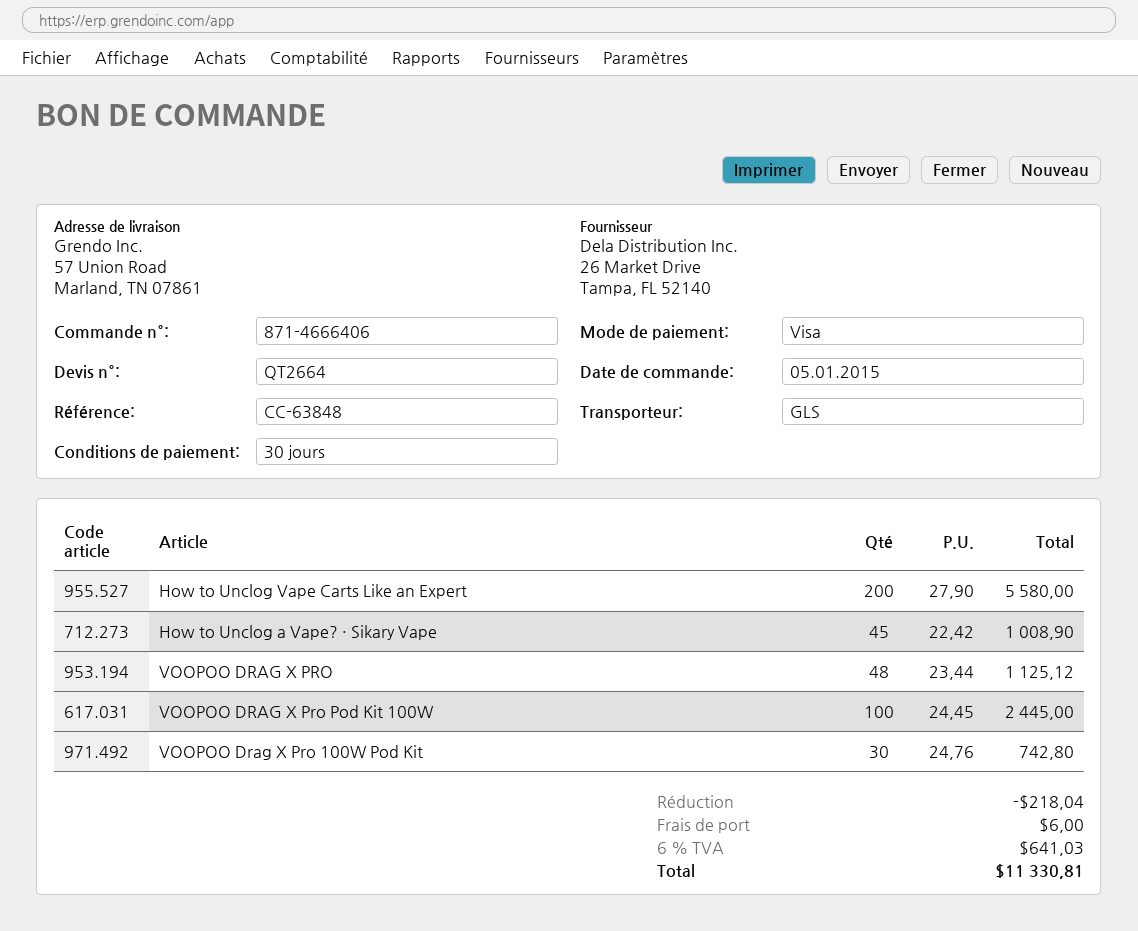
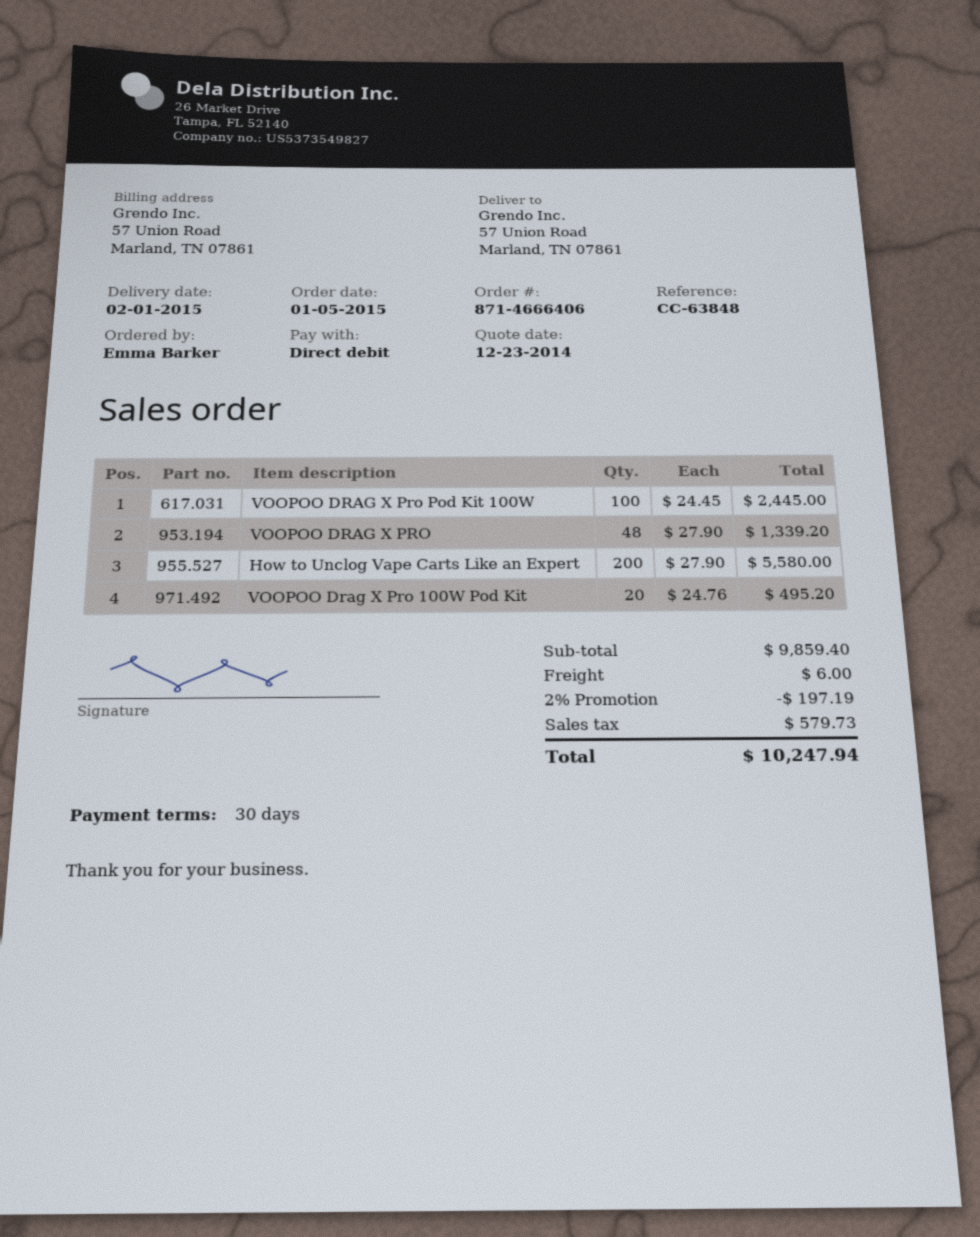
payment method: Visa -> direct debit
How to Unclog a Vape? · Sikary Vape: 45 x 22.42 = 1008.90 -> none
VOOPOO DRAG X PRO: 48 x 23.44 = 1125.12 -> 48 x 27.90 = 1339.20
VOOPOO Drag X Pro 100W Pod Kit: 30 x 24.76 = 742.80 -> 20 x 24.76 = 495.20
discount: 218.04 -> 197.19
tax: 641.03 -> 579.73
total: 11330.81 -> 10247.94

